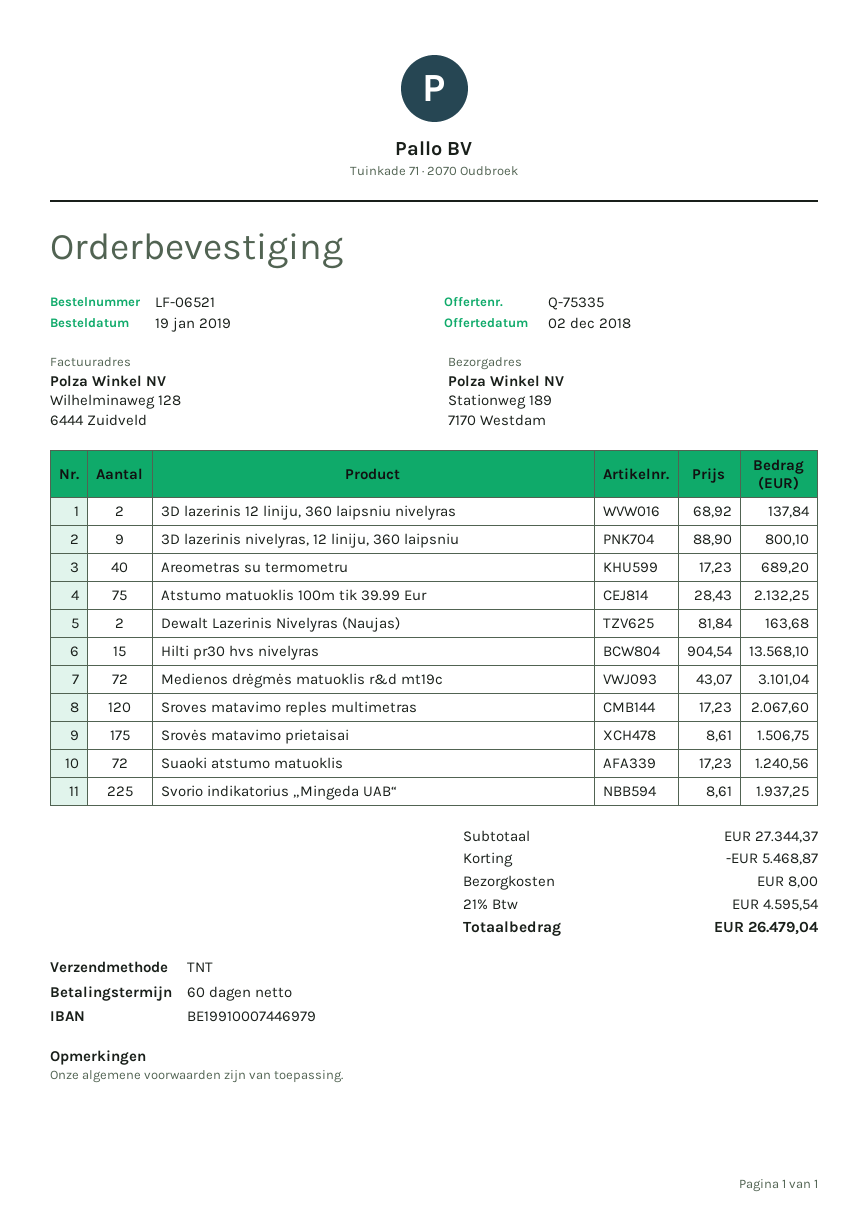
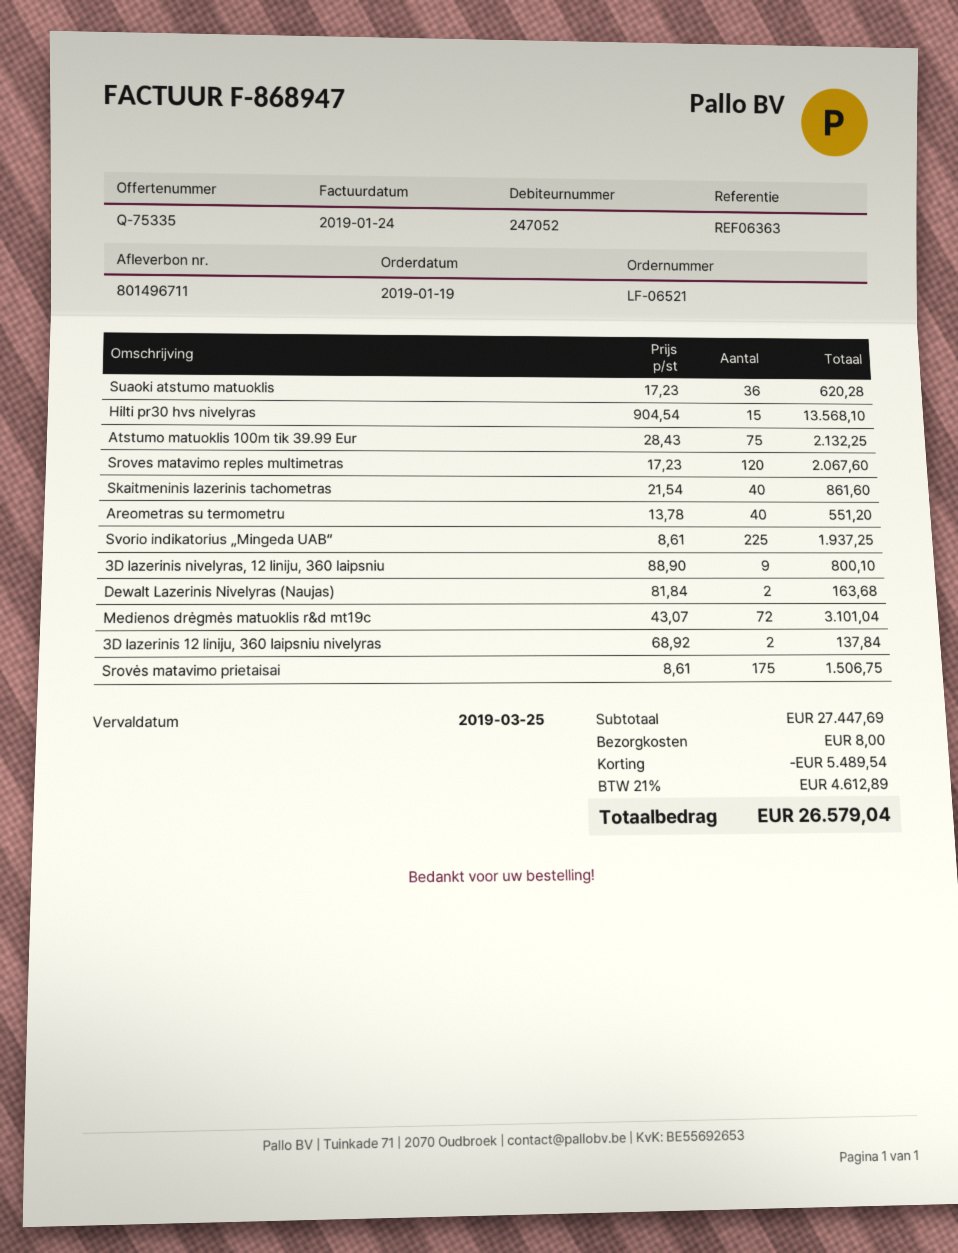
Areometras su termometru: 40 x 17.23 = 689.20 -> 40 x 13.78 = 551.20
Suaoki atstumo matuoklis: 72 x 17.23 = 1240.56 -> 36 x 17.23 = 620.28
Skaitmeninis lazerinis tachometras: none -> 40 x 21.54 = 861.60
subtotal: 27344.37 -> 27447.69
discount: 5468.87 -> 5489.54
tax: 21% = 4595.54 -> 21% = 4612.89
total: 26479.04 -> 26579.04

